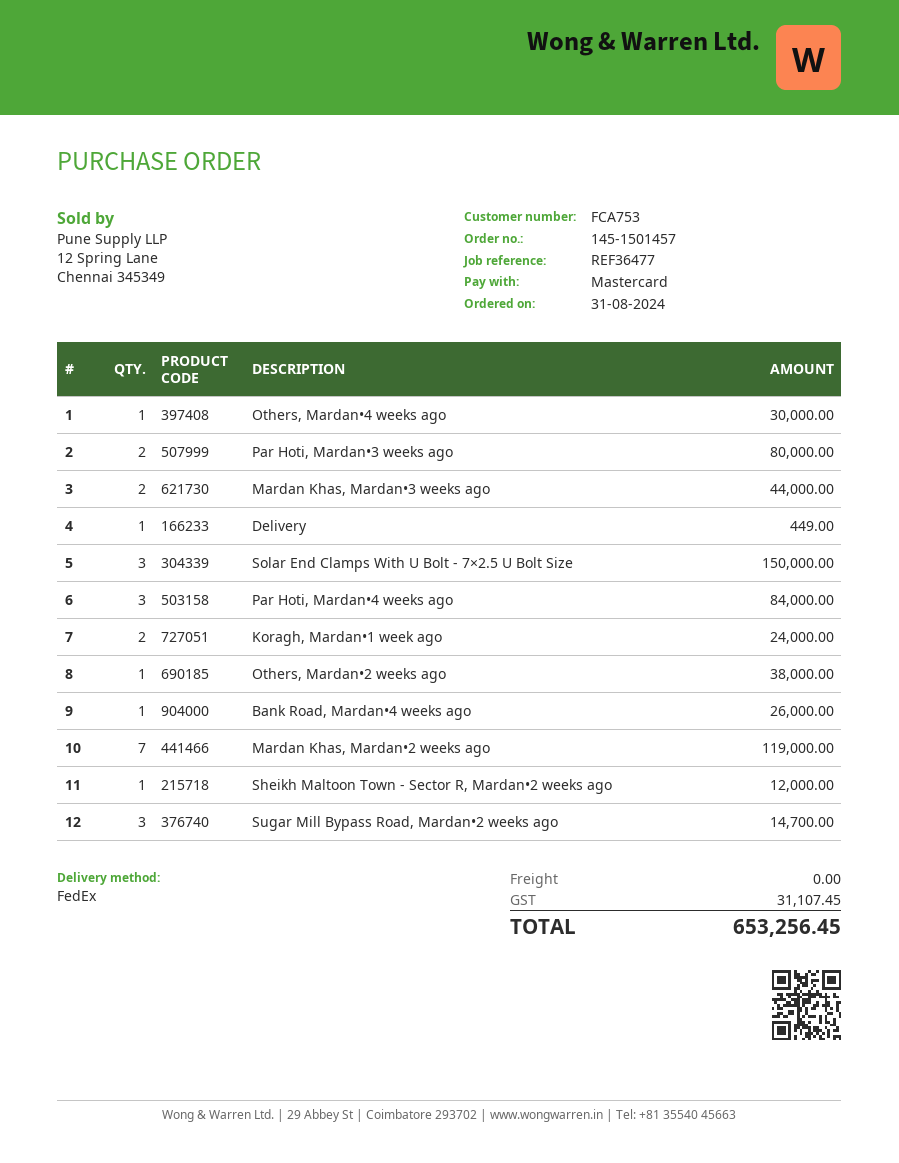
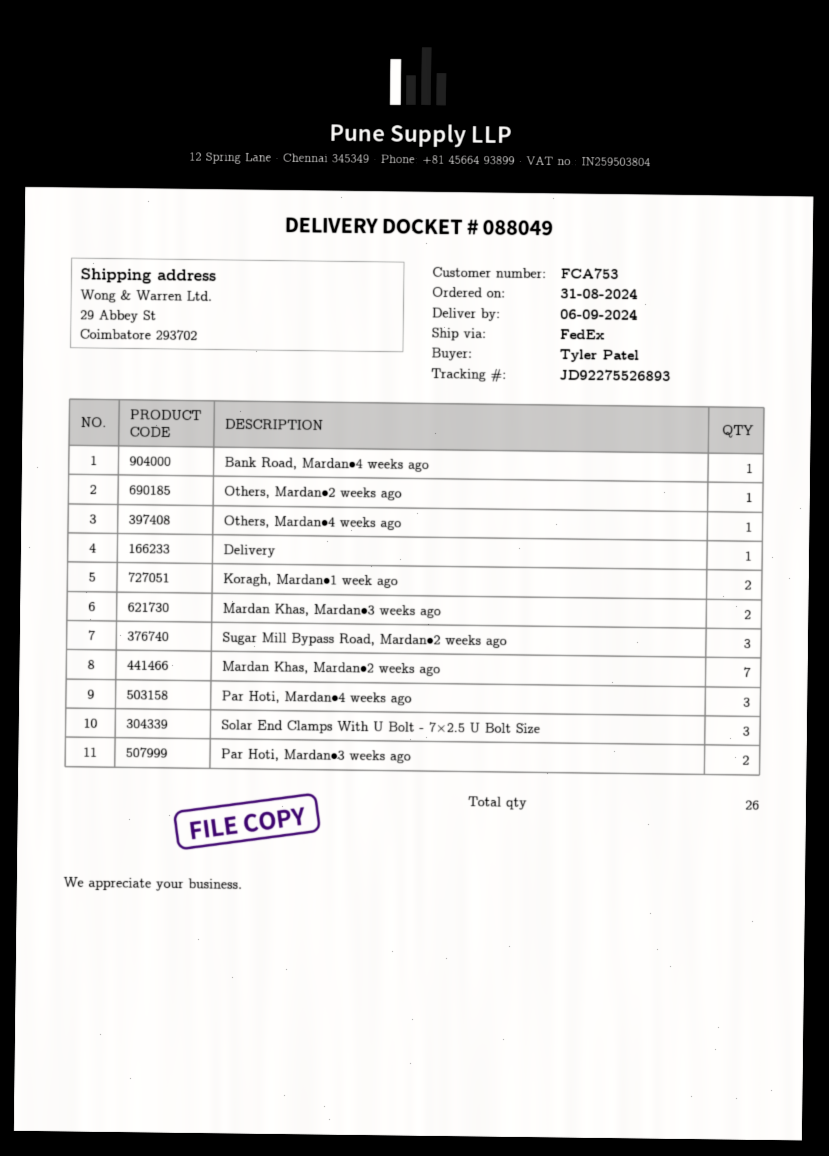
Sheikh Maltoon Town - Sector R, Mardan•2 weeks ago: 1 -> none

